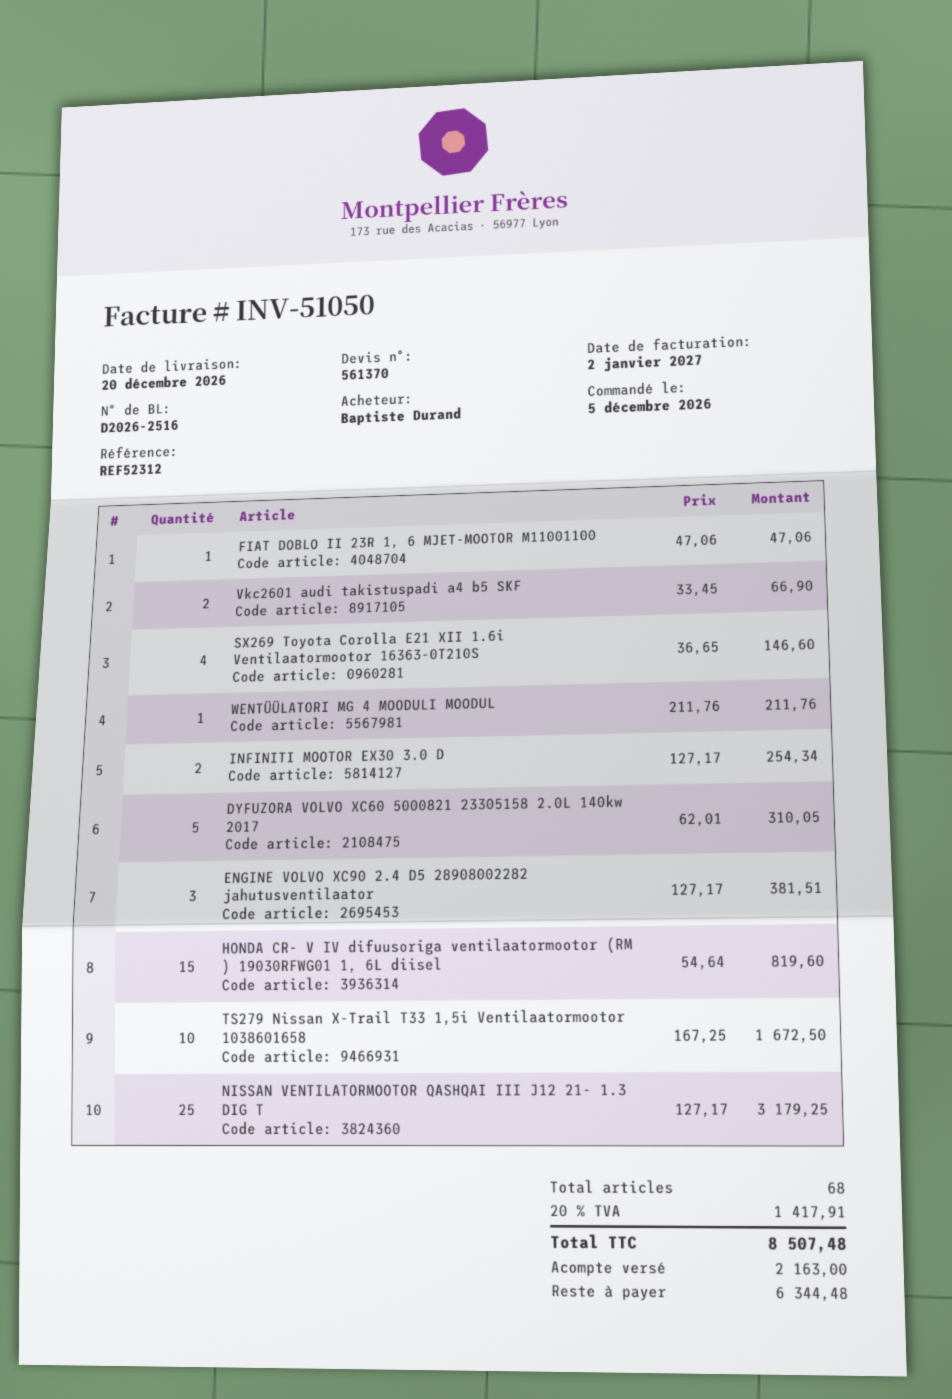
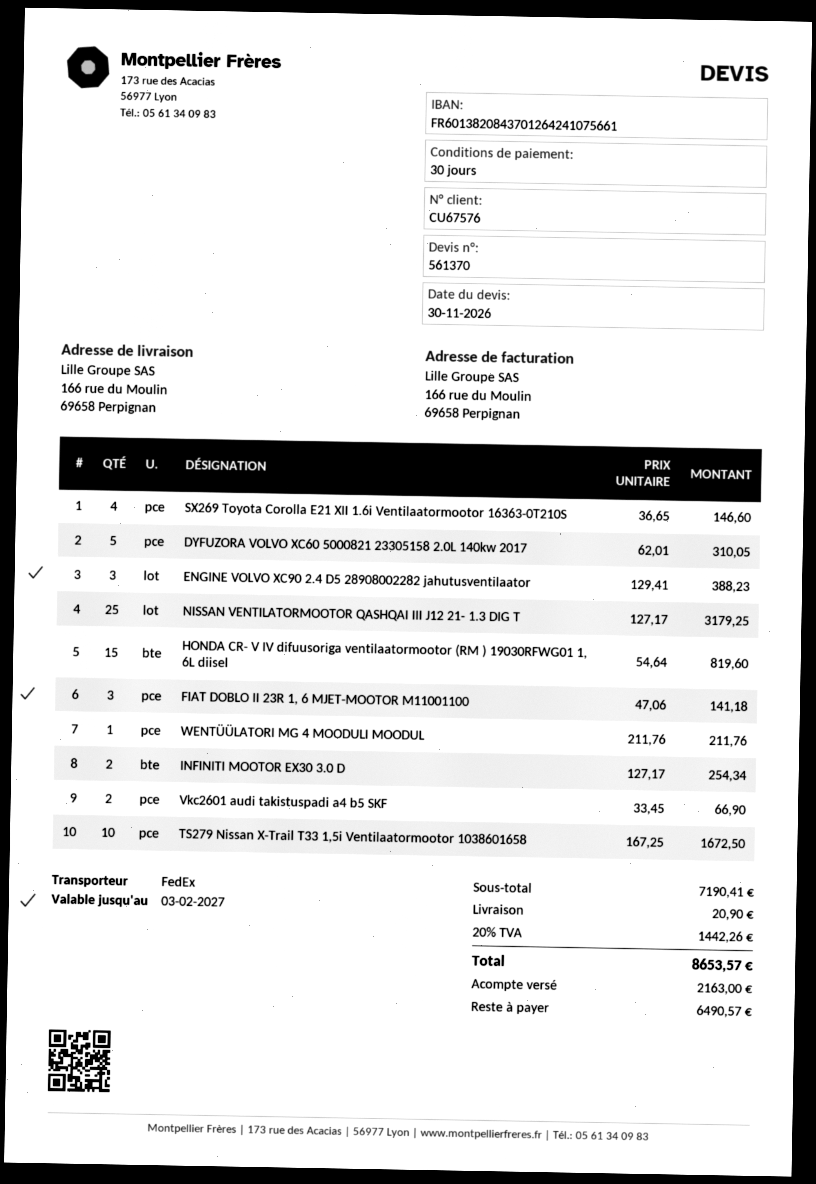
FIAT DOBLO II 23R 1, 6 MJET-MOOTOR M11001100: 1 x 47.06 = 47.06 -> 3 x 47.06 = 141.18
ENGINE VOLVO XC90 2.4 D5 28908002282 jahutusventilaator: 3 x 127.17 = 381.51 -> 3 x 129.41 = 388.23
shipping: none -> 20.90
tax: 20% = 1417.91 -> 20% = 1442.26
total: 8507.48 -> 8653.57
balance: 6344.48 -> 6490.57

